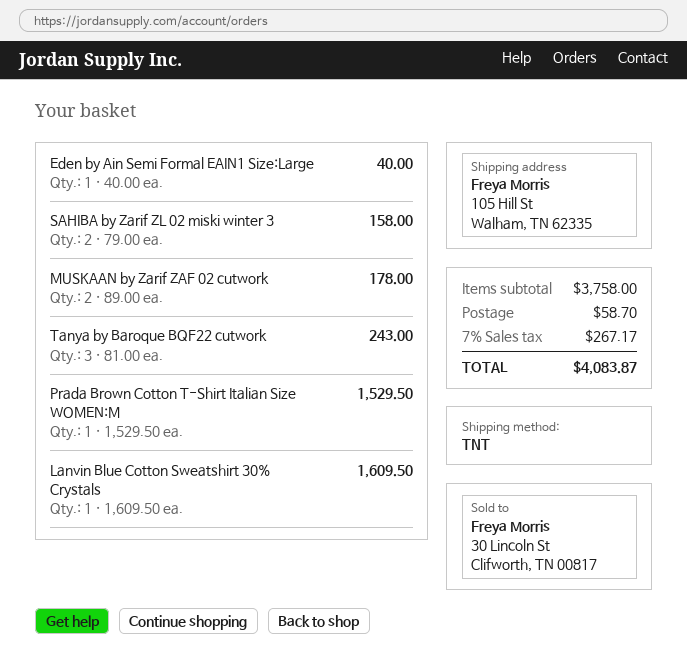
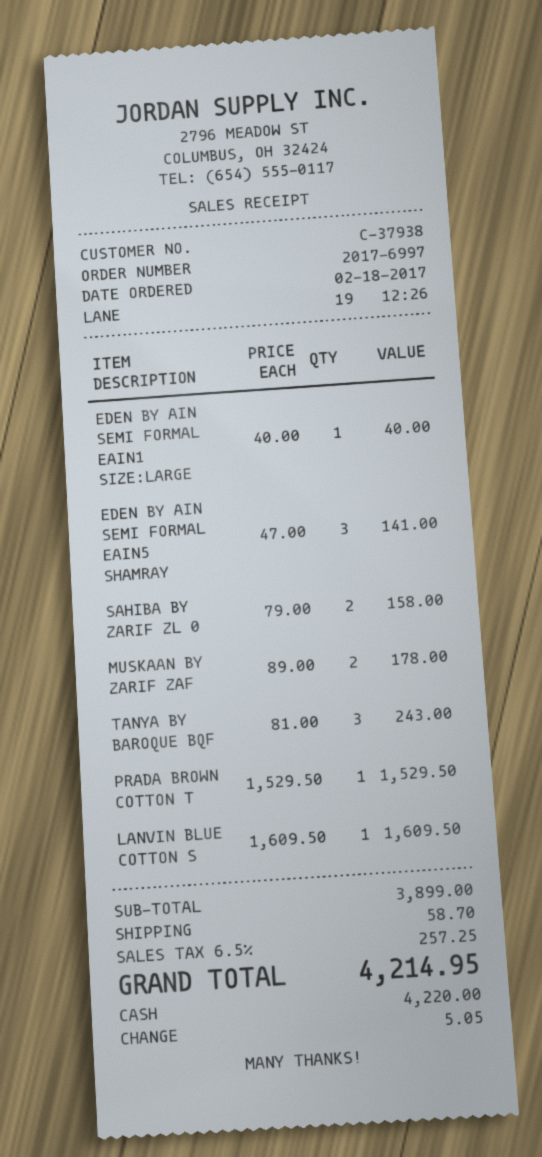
EDEN BY AIN SEMI FORMAL EAIN5 SHAMRAY: none -> 3 x 47.00 = 141.00
subtotal: 3758.00 -> 3899.00
tax: 7% = 267.17 -> 6.5% = 257.25
total: 4083.87 -> 4214.95

